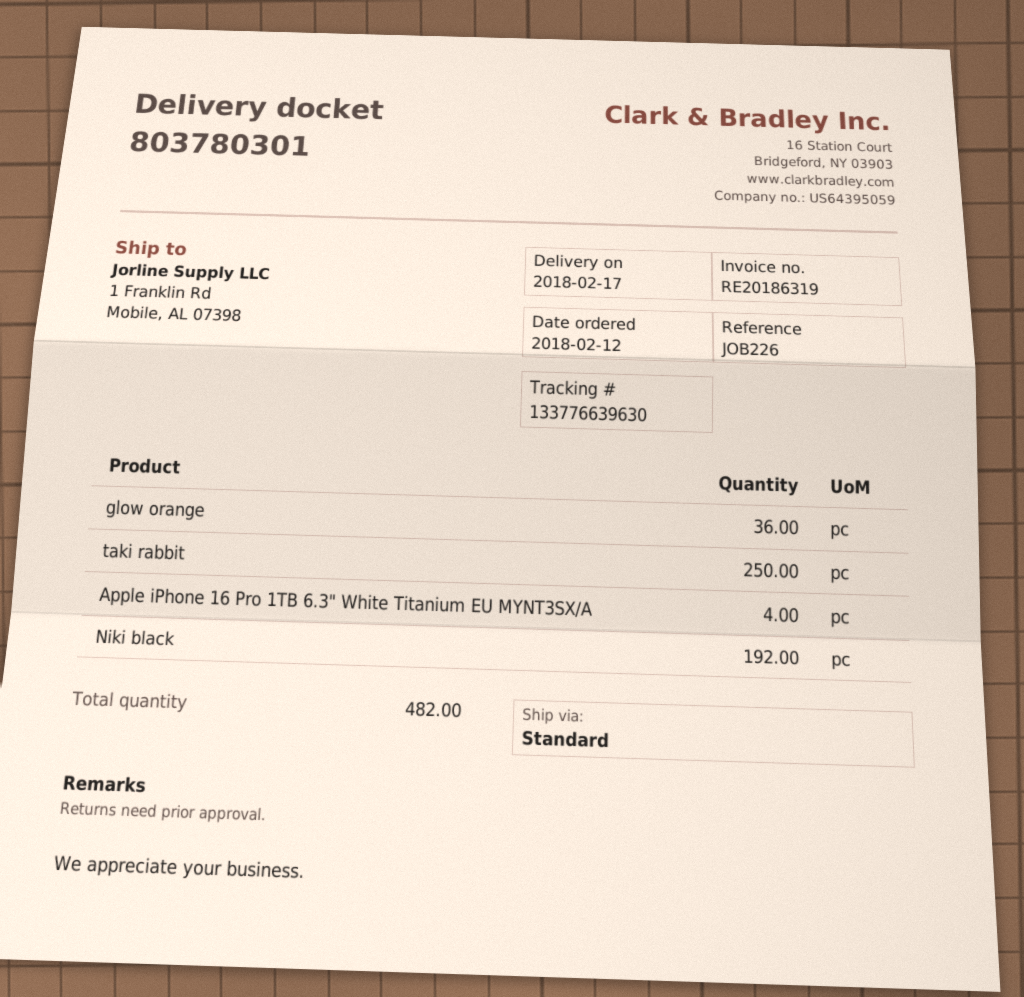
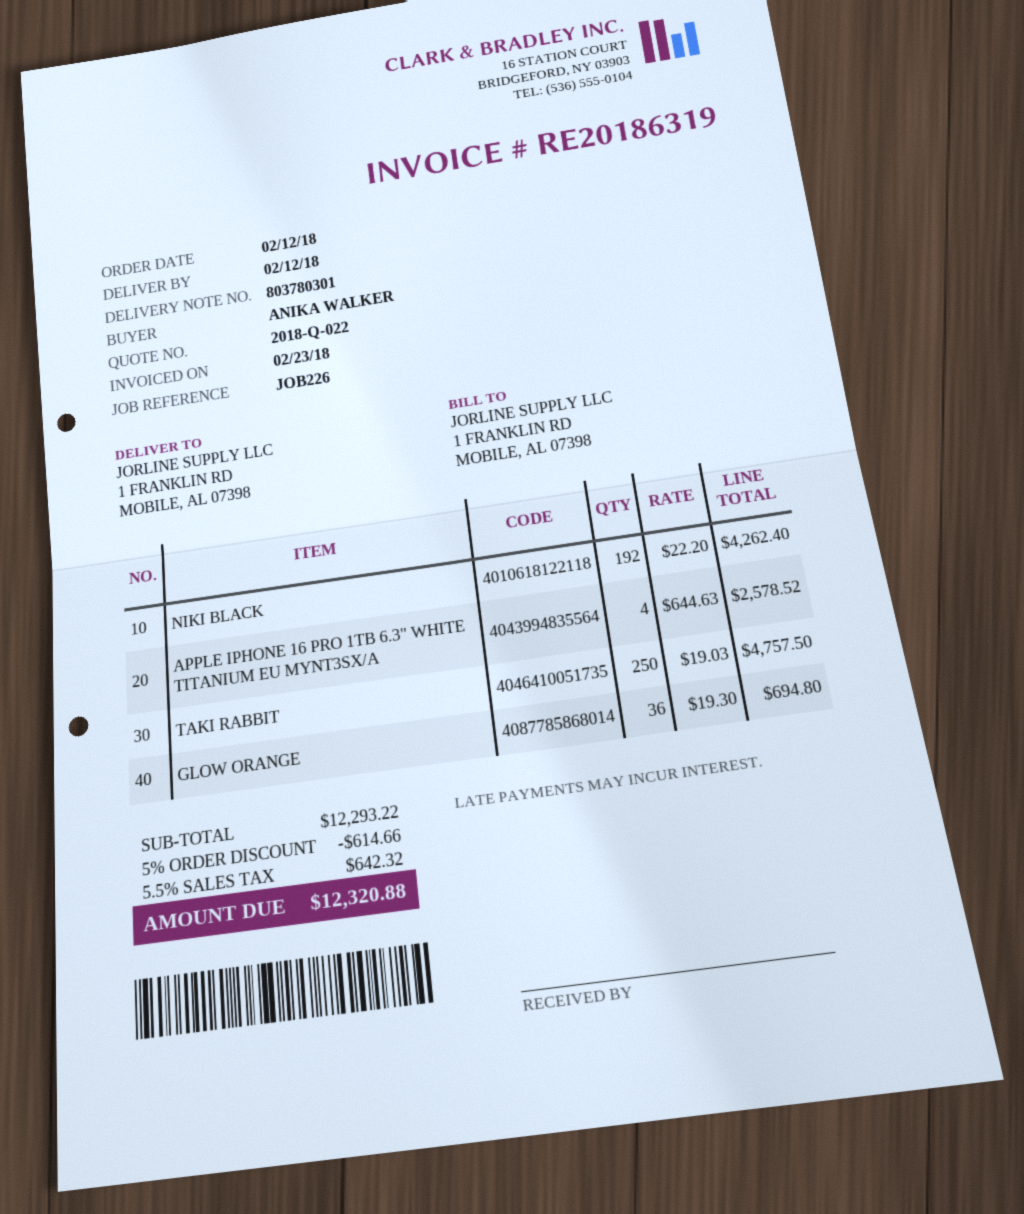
delivery date: 2018-02-17 -> 2018-02-12

